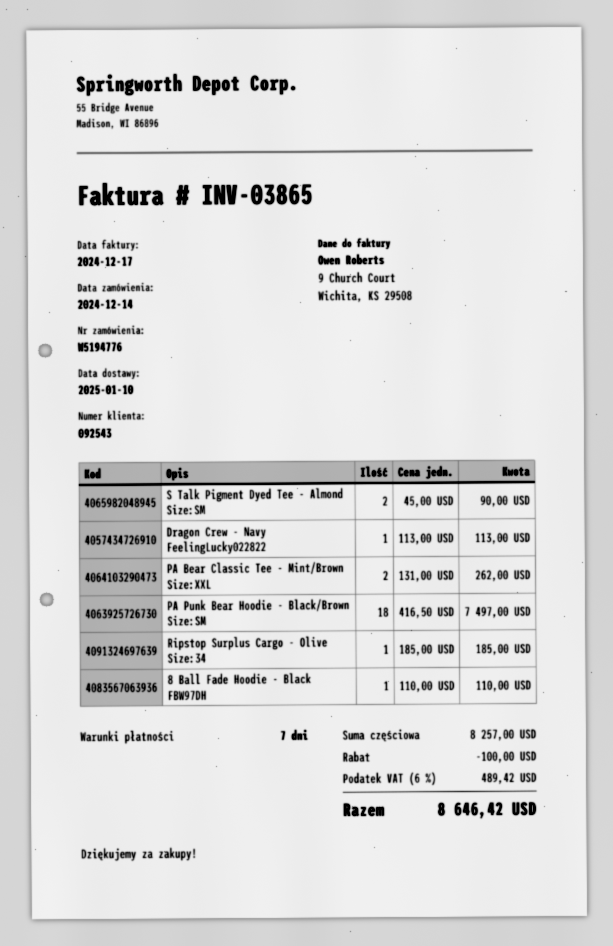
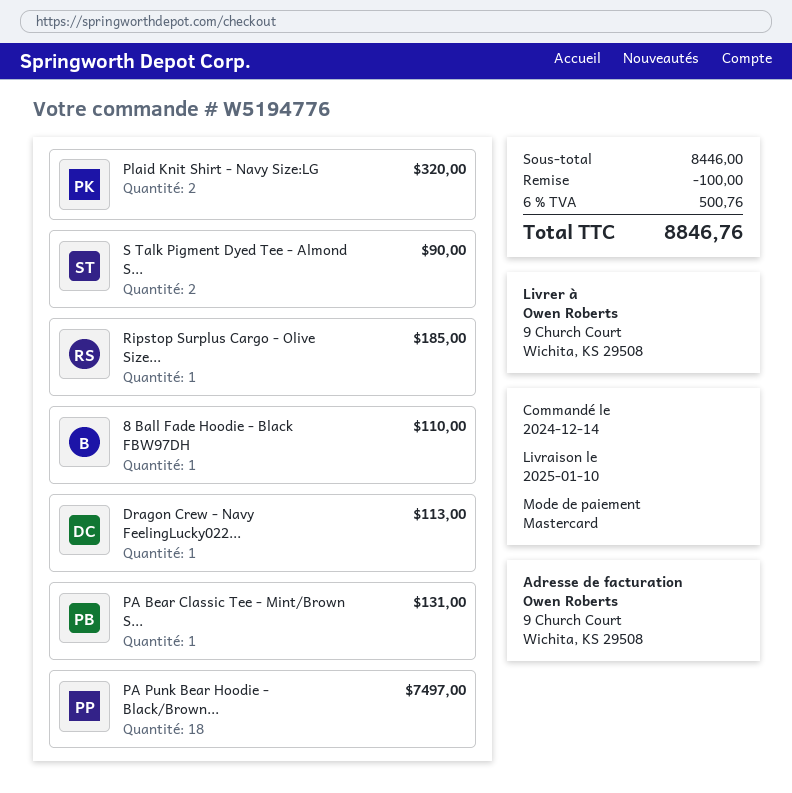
PA Bear Classic Tee - Mint/Brown Size:XXL: 2 for 262.00 -> 1 for 131.00
Plaid Knit Shirt - Navy Size:LG: none -> 2 for 320.00
subtotal: 8257.00 -> 8446.00
tax: 6% = 489.42 -> 6% = 500.76
total: 8646.42 -> 8846.76

